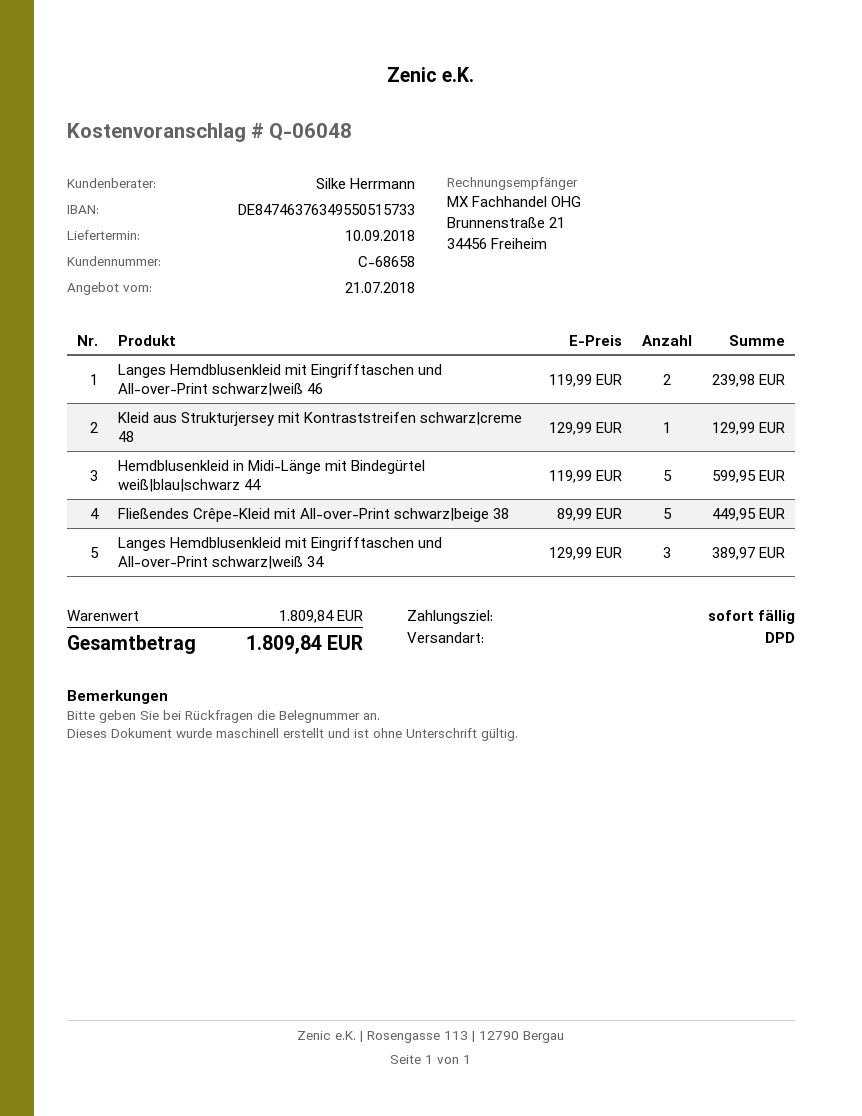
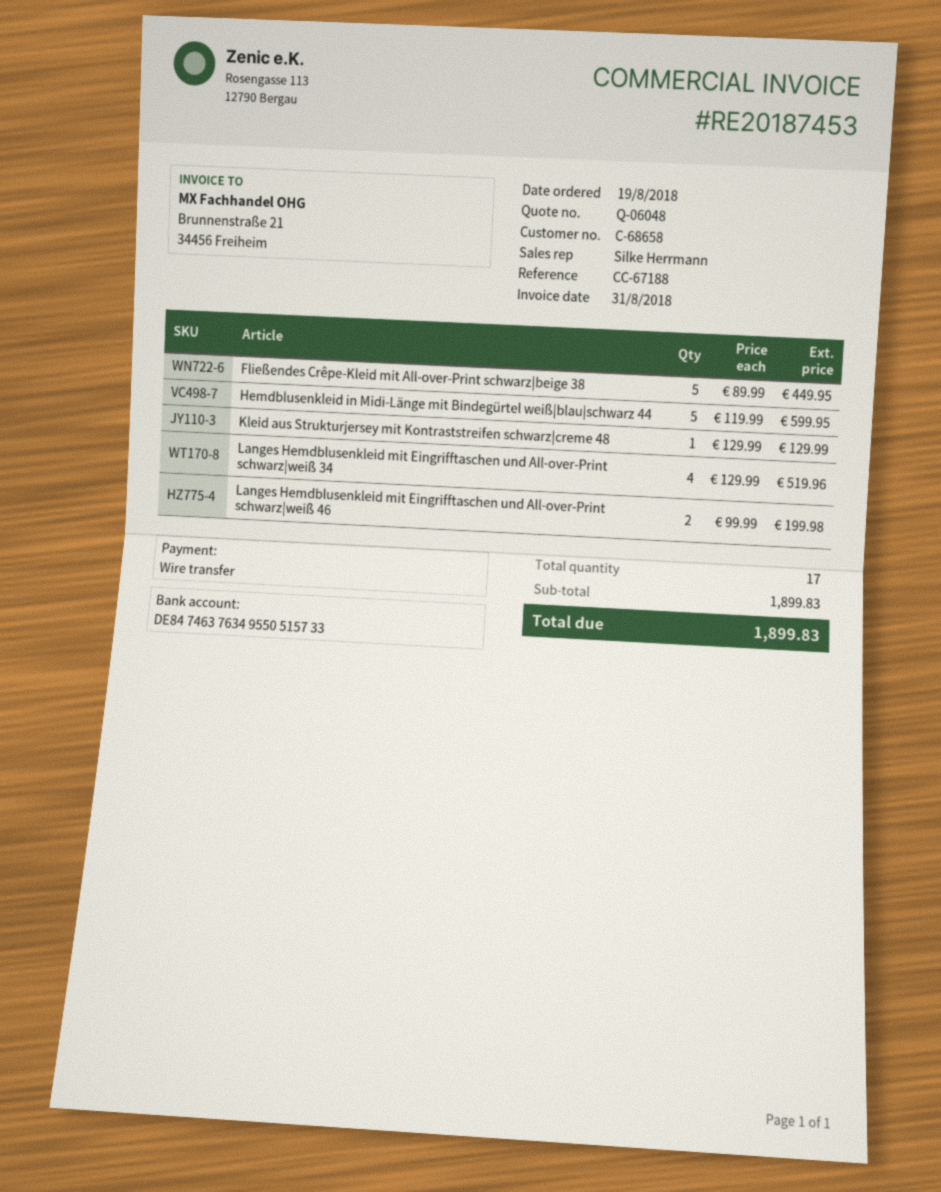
Langes Hemdblusenkleid mit Eingrifftaschen und All-over-Print schwarz|weiß 46: 2 x 119.99 = 239.98 -> 2 x 99.99 = 199.98
Langes Hemdblusenkleid mit Eingrifftaschen und All-over-Print schwarz|weiß 34: 3 x 129.99 = 389.97 -> 4 x 129.99 = 519.96
subtotal: 1809.84 -> 1899.83
total: 1809.84 -> 1899.83

